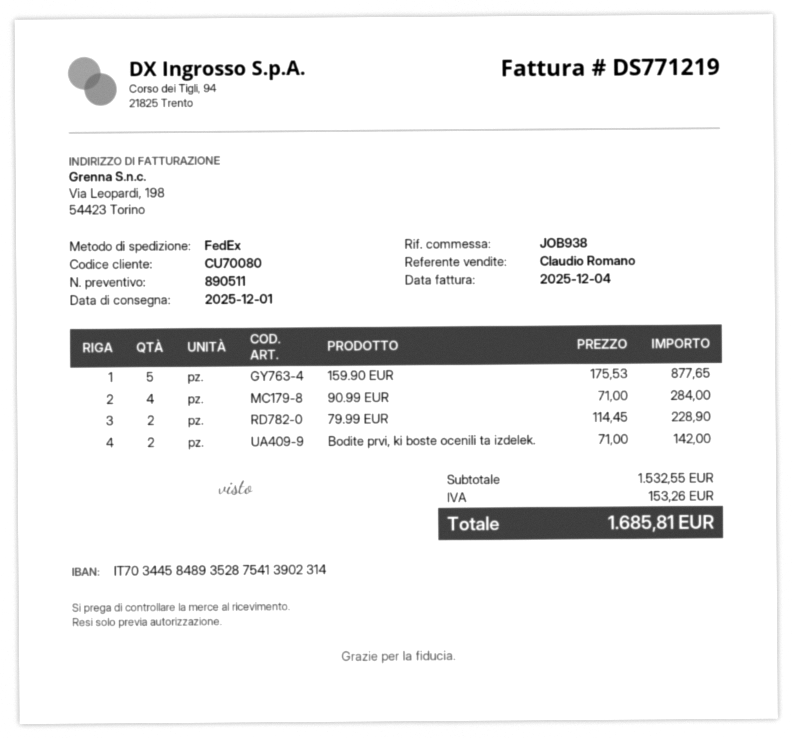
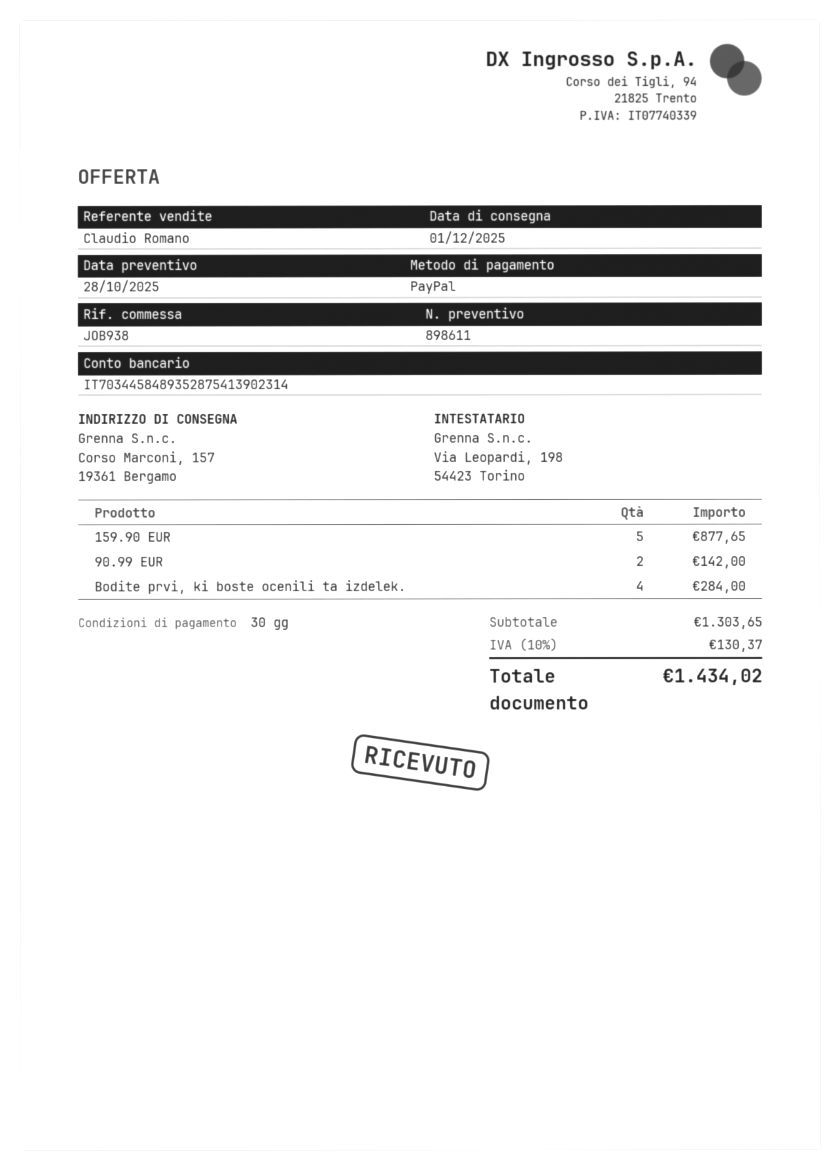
quote number: 890511 -> 898611
90.99 EUR: 4 for 284.00 -> 2 for 142.00
79.99 EUR: 2 for 228.90 -> none
Bodite prvi, ki boste ocenili ta izdelek.: 2 for 142.00 -> 4 for 284.00
subtotal: 1532.55 -> 1303.65
tax: 153.26 -> 130.37
total: 1685.81 -> 1434.02

